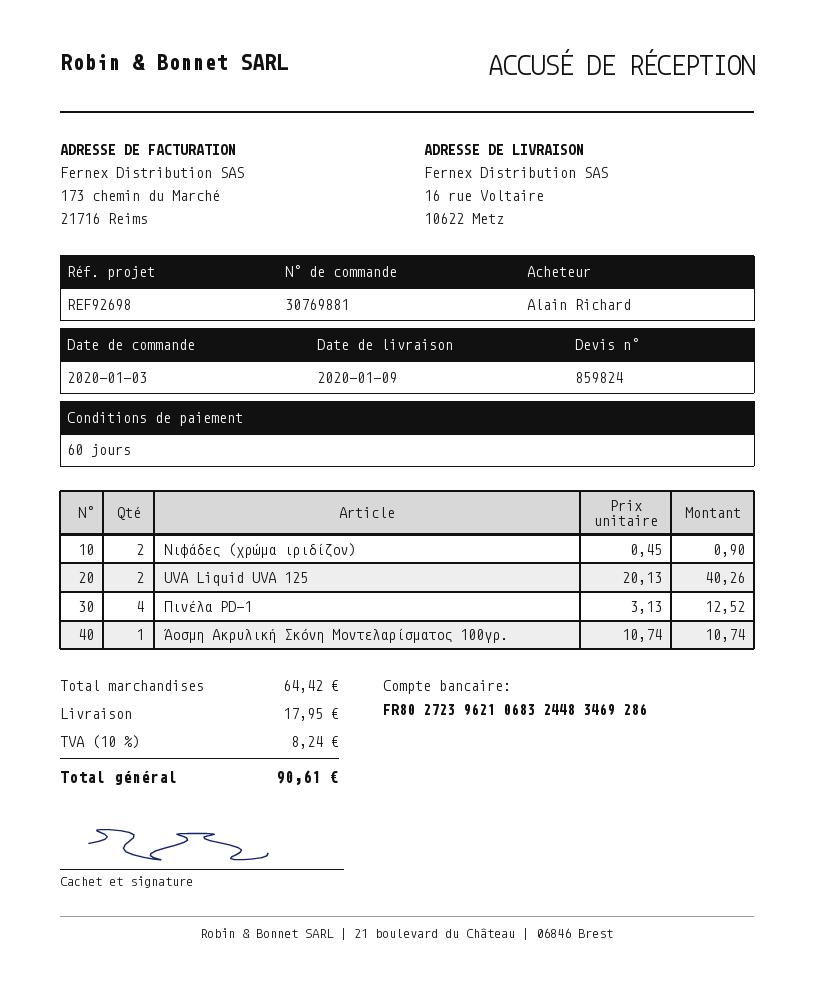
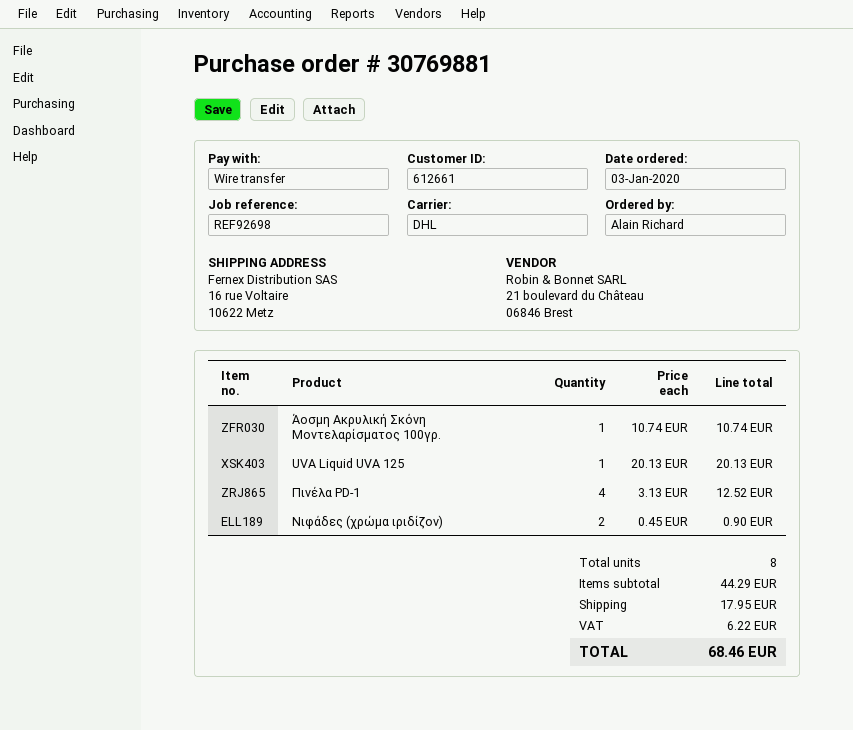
UVA Liquid UVA 125: 2 x 20.13 = 40.26 -> 1 x 20.13 = 20.13
subtotal: 64.42 -> 44.29
tax: 8.24 -> 6.22
total: 90.61 -> 68.46

